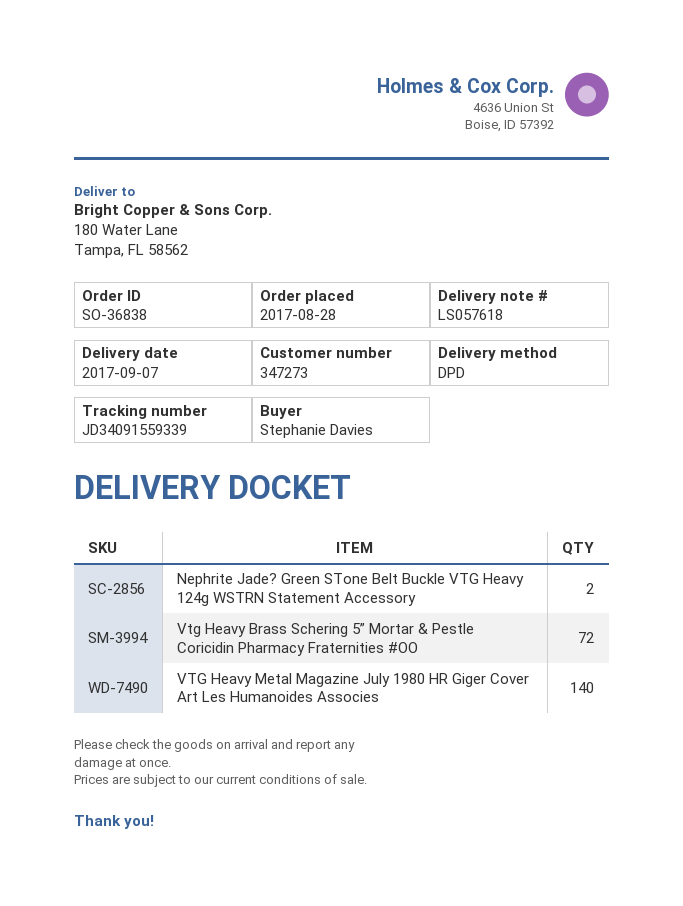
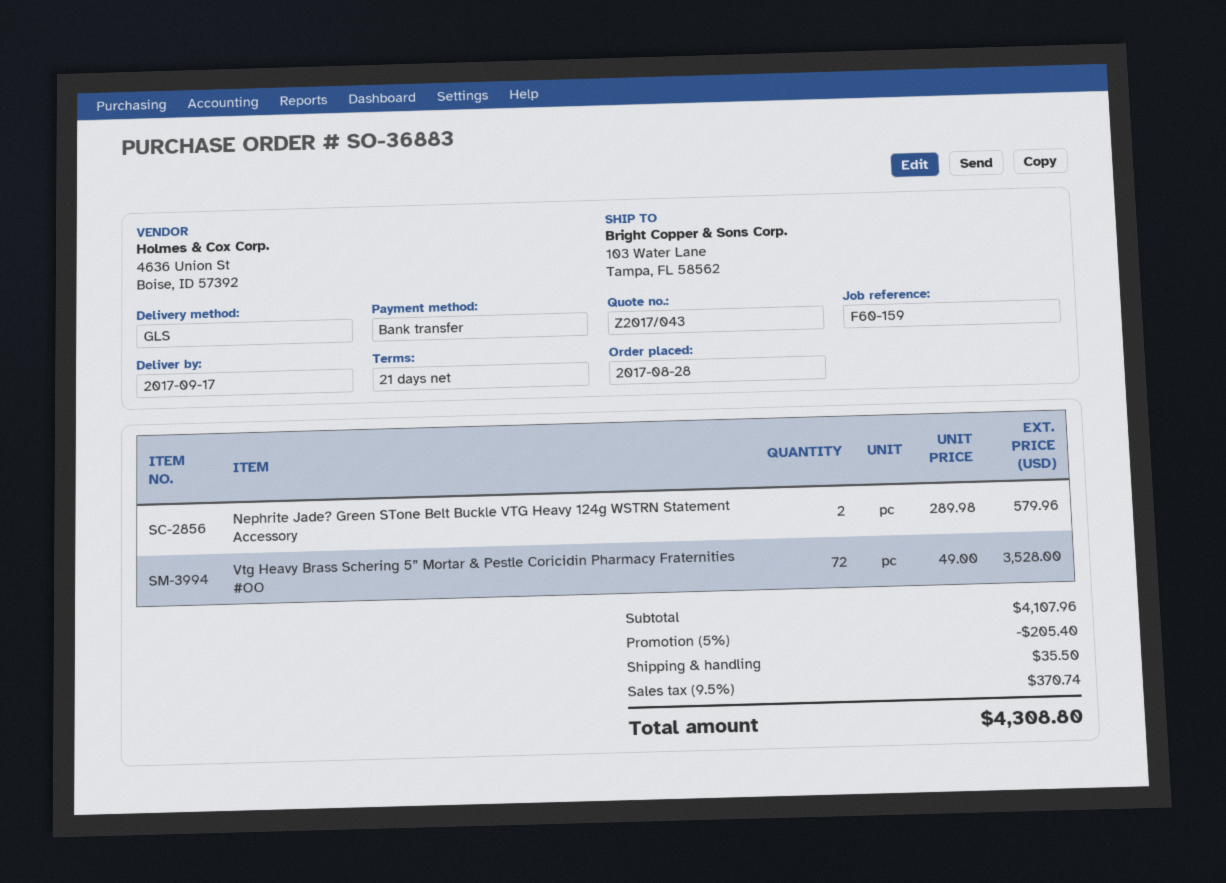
order number: SO-36838 -> SO-36883
delivery date: 2017-09-07 -> 2017-09-17
shipping method: DPD -> GLS
ship to: 180 Water Lane, Tampa, FL 58562 -> 103 Water Lane, Tampa, FL 58562
VTG Heavy Metal Magazine July 1980 HR Giger Cover Art Les Humanoides Associes: 140 -> none

